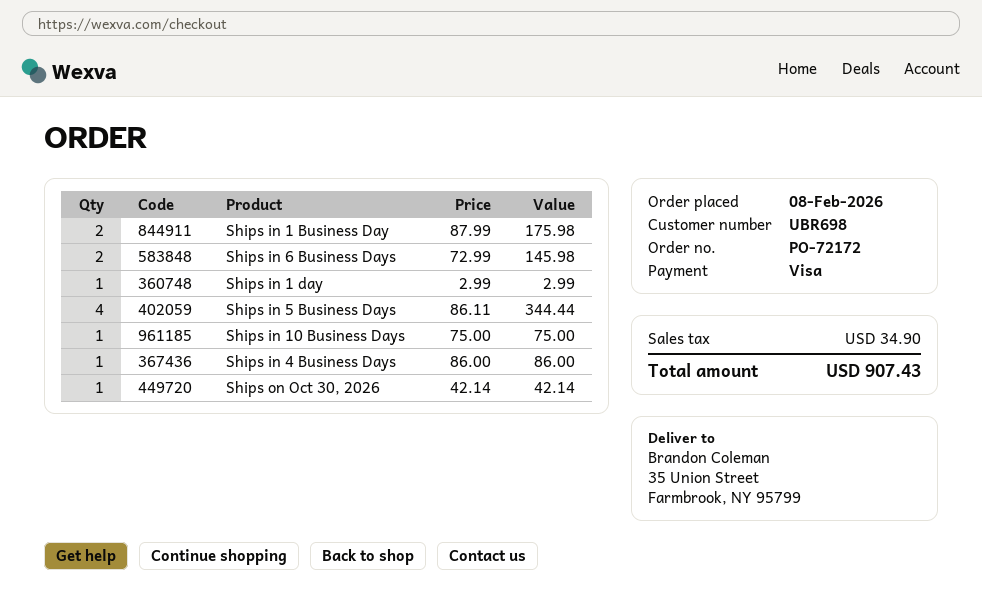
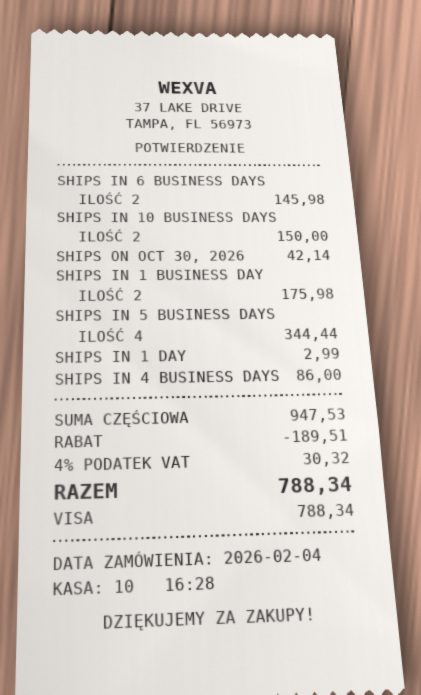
order date: 2026-02-08 -> 2026-02-04
Ships in 10 Business Days: 1 for 75.00 -> 2 for 150.00
discount: none -> 189.51
tax: 34.90 -> 30.32
total: 907.43 -> 788.34

